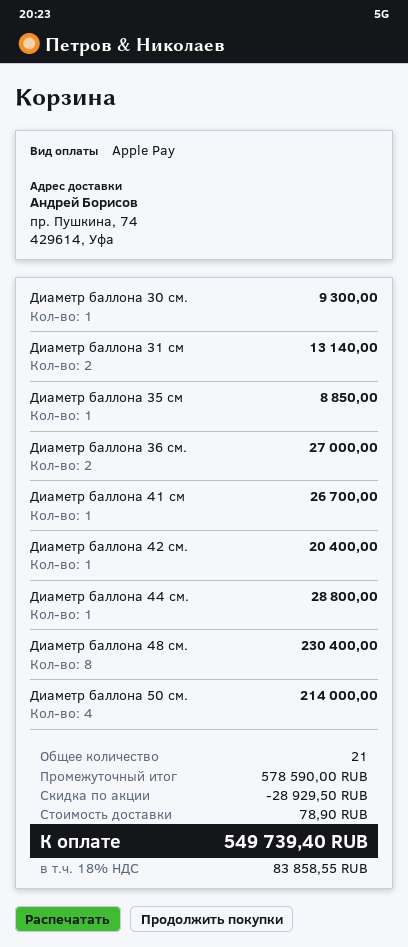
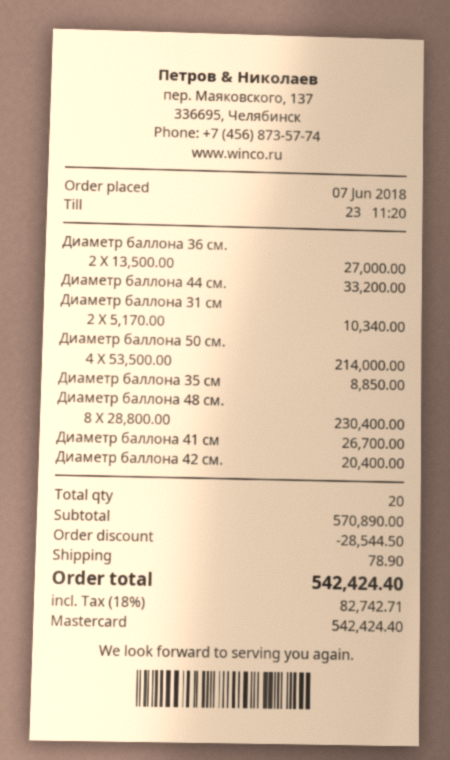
payment method: Apple Pay -> Mastercard
Диаметр баллона 30 см.: 1 for 9300.00 -> none
Диаметр баллона 31 см: 2 for 13140.00 -> 2 for 10340.00
Диаметр баллона 44 см.: 1 for 28800.00 -> 1 for 33200.00
total quantity: 21 -> 20
subtotal: 578590.00 -> 570890.00
discount: 28929.50 -> 28544.50
tax: 18% = 83858.55 -> 18% = 82742.71
total: 549739.40 -> 542424.40

